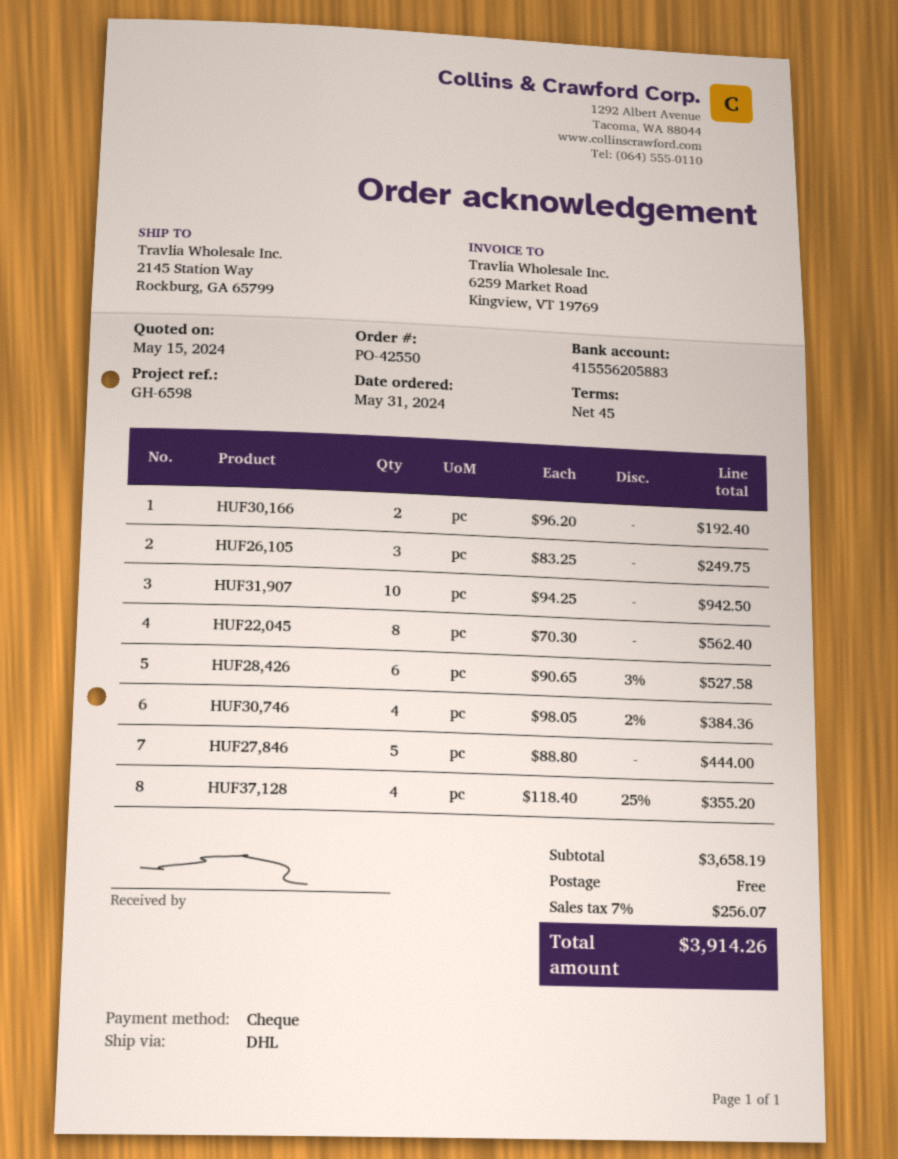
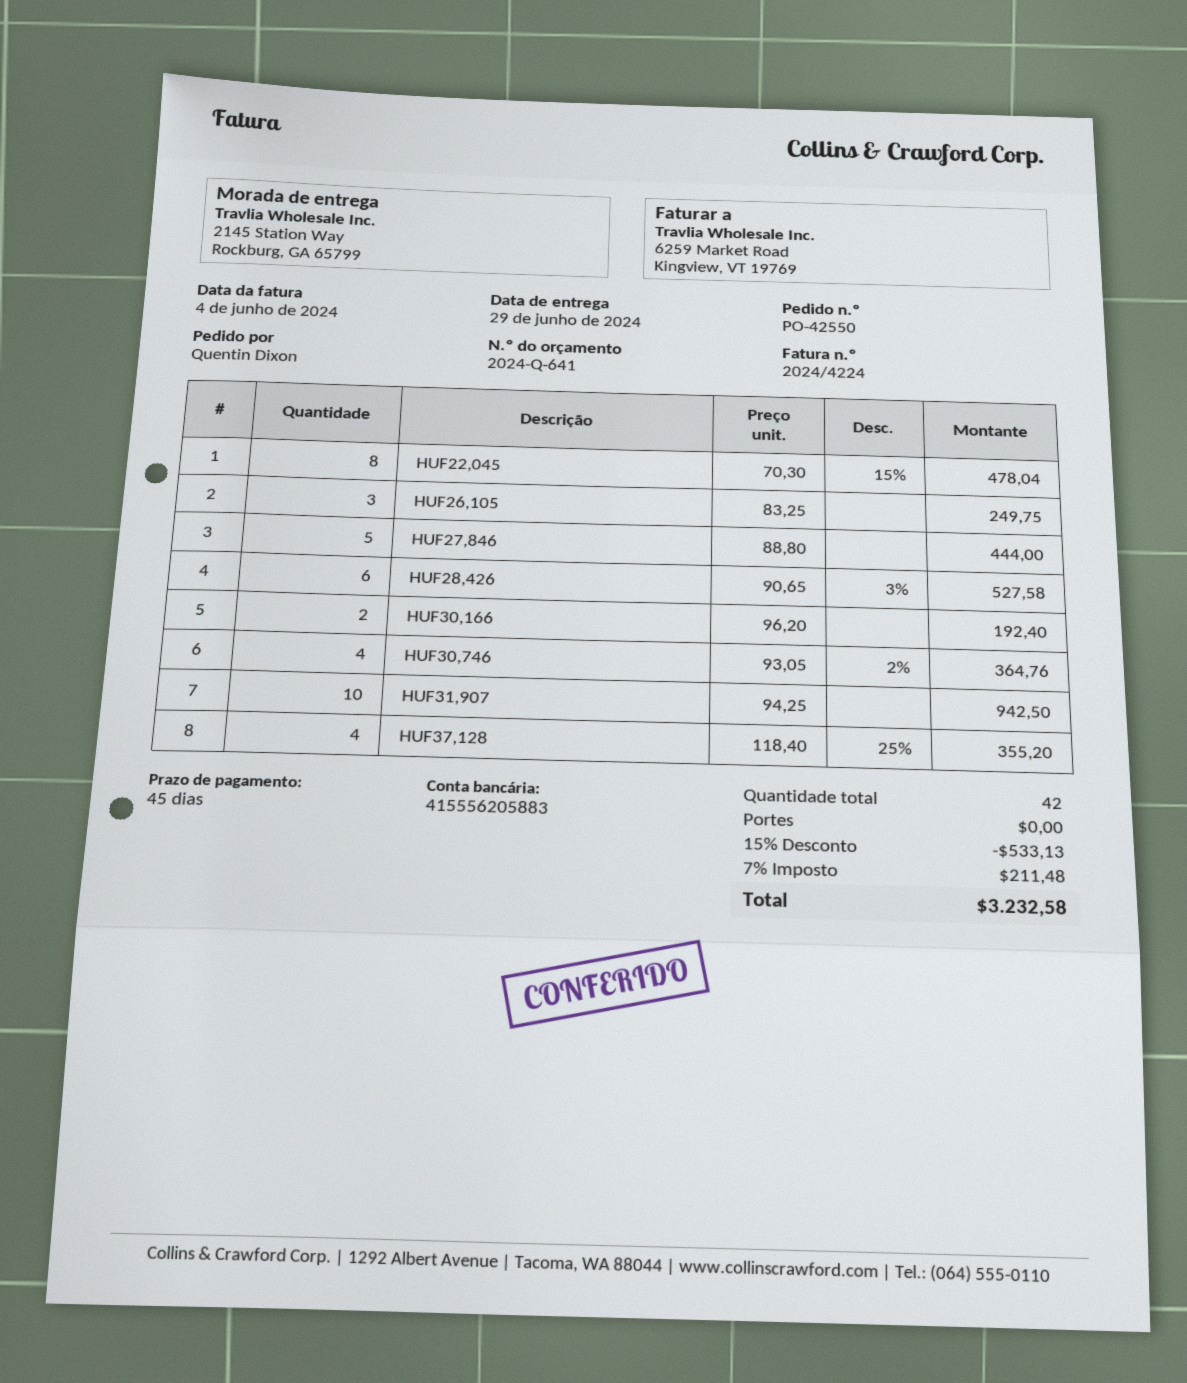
HUF22,045: 8 x 70.30 = 562.40 -> 8 x 70.30 - 15% = 478.04
HUF30,746: 4 x 98.05 - 2% = 384.36 -> 4 x 93.05 - 2% = 364.76
discount: none -> 15% = 533.13
tax: 7% = 256.07 -> 7% = 211.48
total: 3914.26 -> 3232.58

